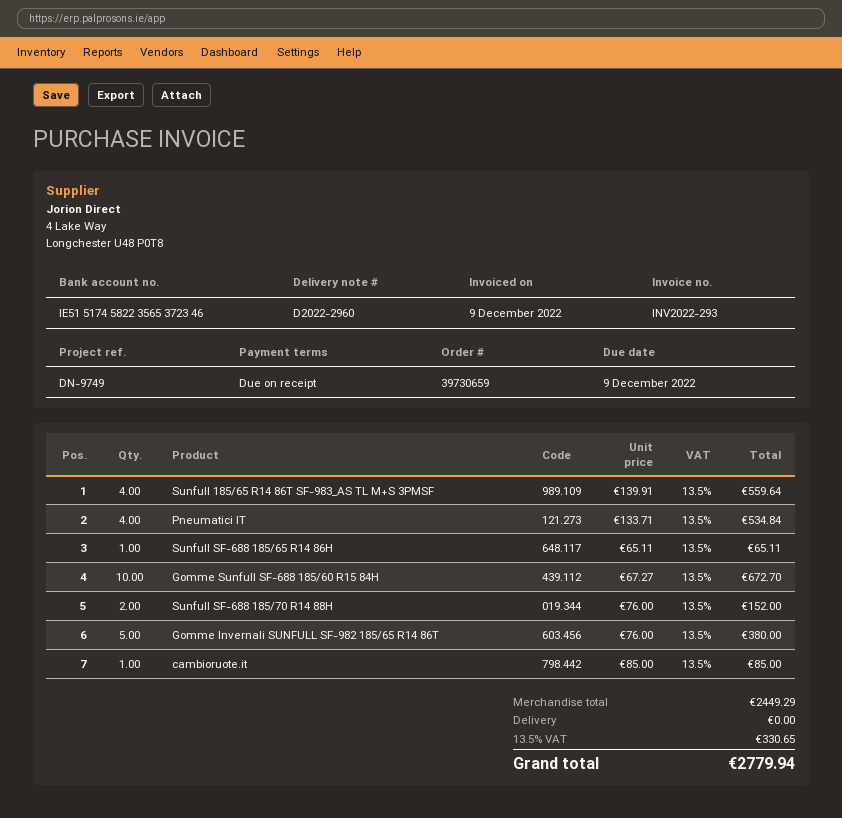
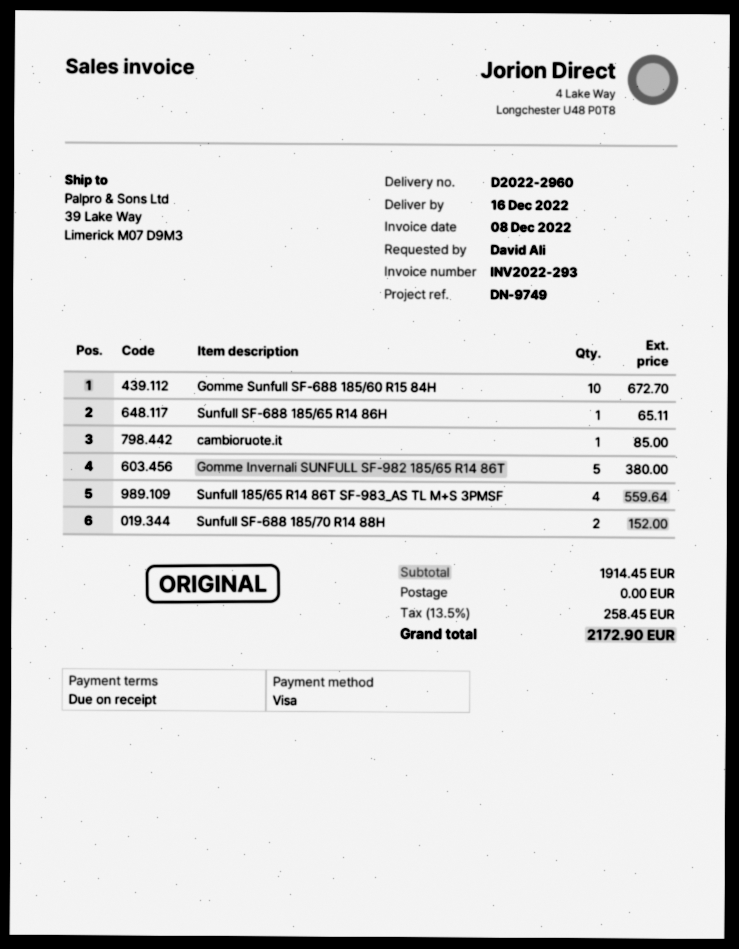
invoice date: 2022-12-09 -> 2022-12-08
Pneumatici IT: 4 for 534.84 -> none
subtotal: 2449.29 -> 1914.45
tax: 13.5% = 330.65 -> 13.5% = 258.45
total: 2779.94 -> 2172.90

